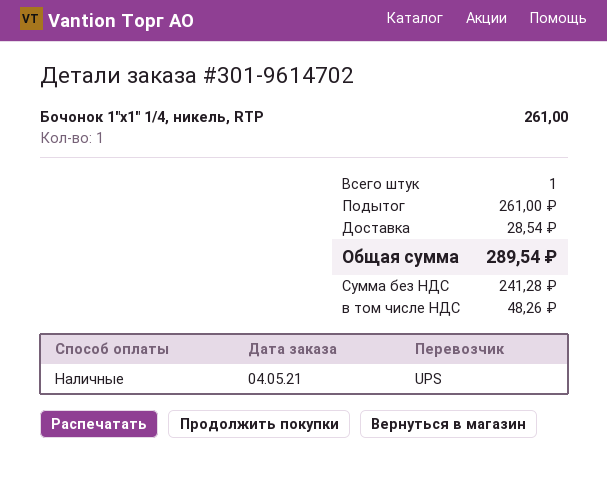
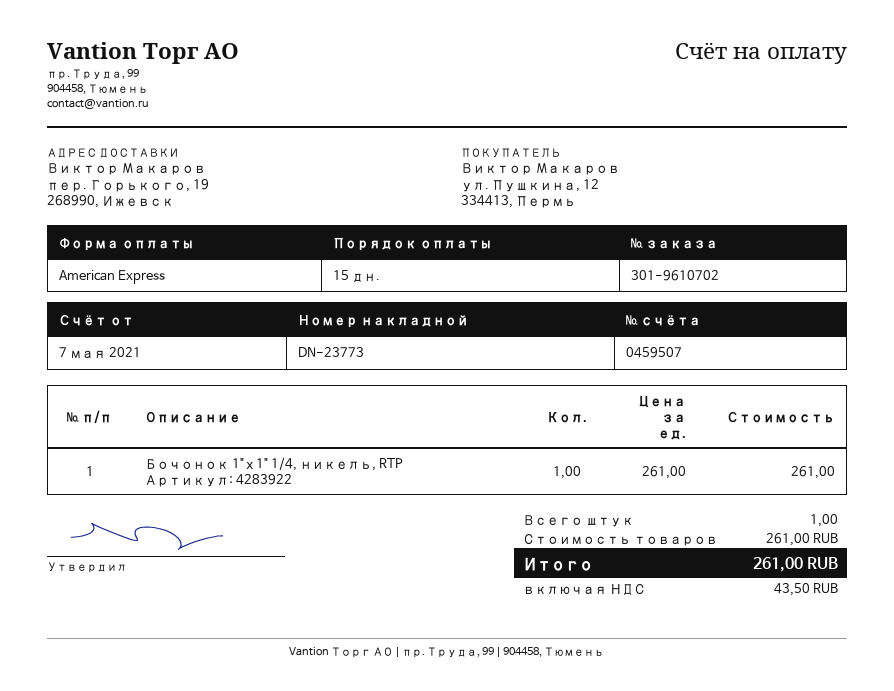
order number: 301-9614702 -> 301-9610702
payment method: cash -> American Express
shipping: 28.54 -> none
tax: 48.26 -> 43.50
total: 289.54 -> 261.00

